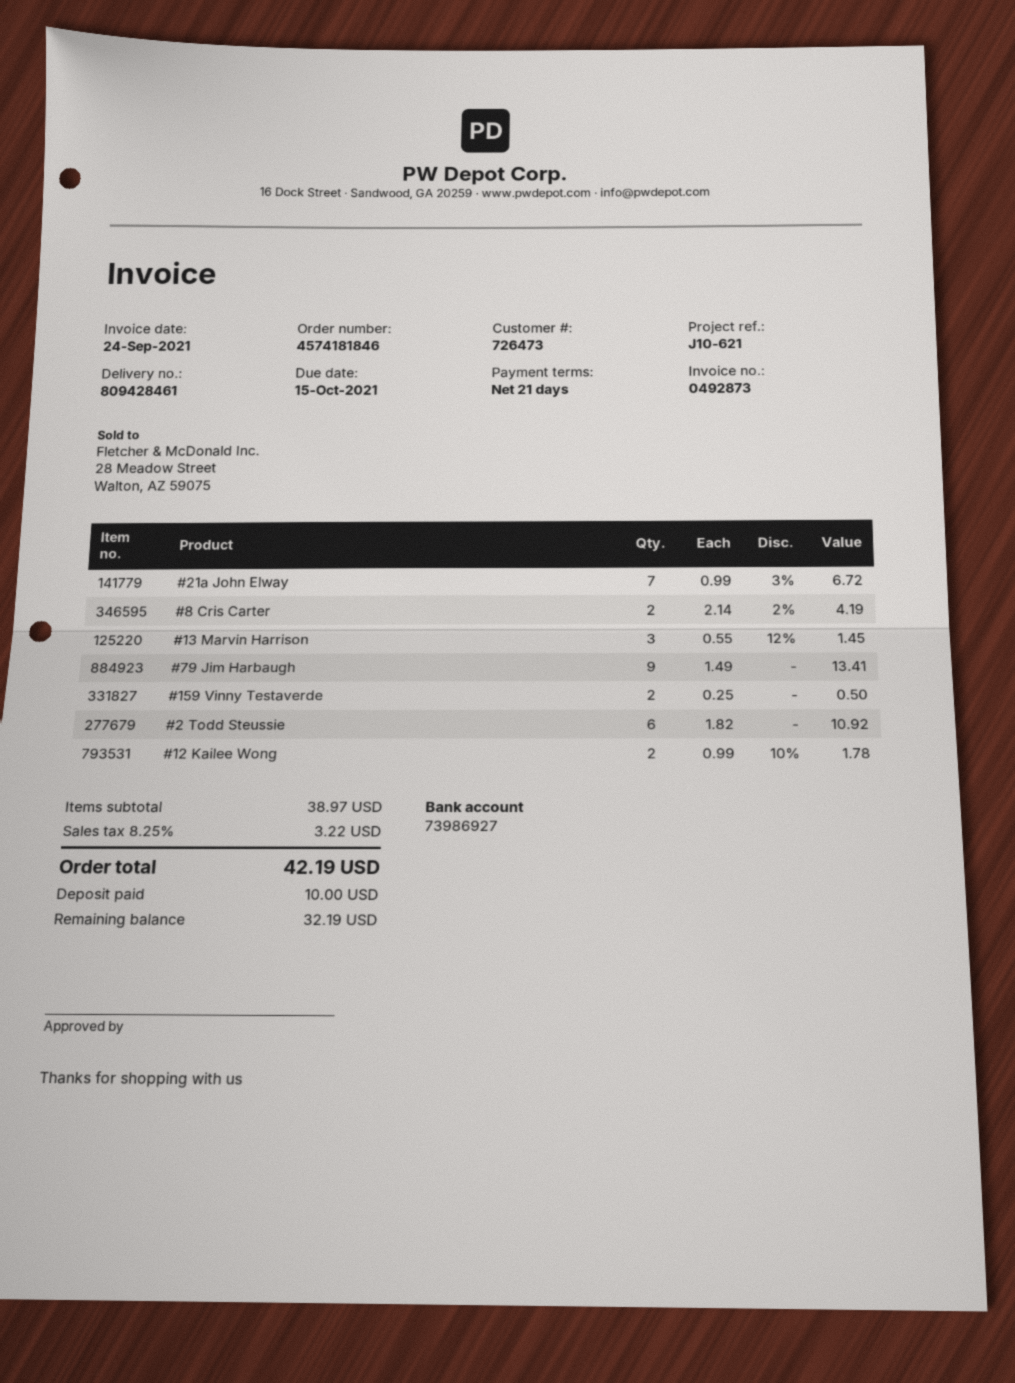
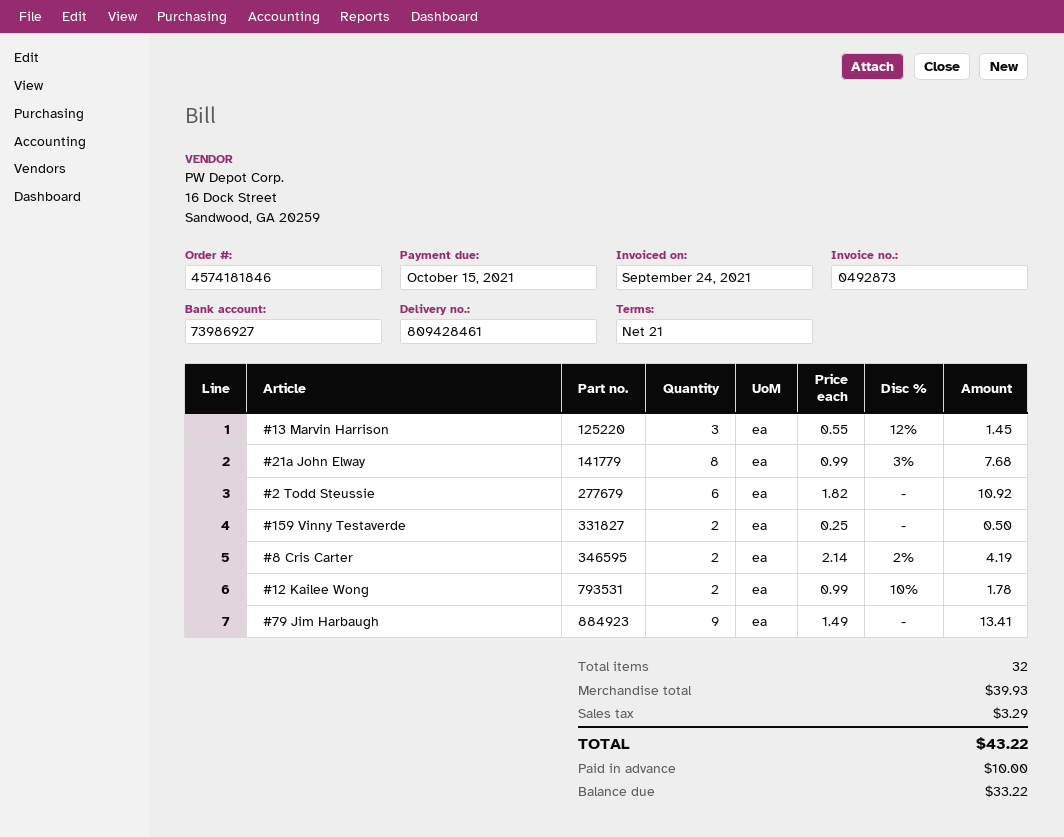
#21a John Elway: 7 x 0.99 - 3% = 6.72 -> 8 x 0.99 - 3% = 7.68
subtotal: 38.97 -> 39.93
tax: 3.22 -> 3.29
total: 42.19 -> 43.22
balance: 32.19 -> 33.22

